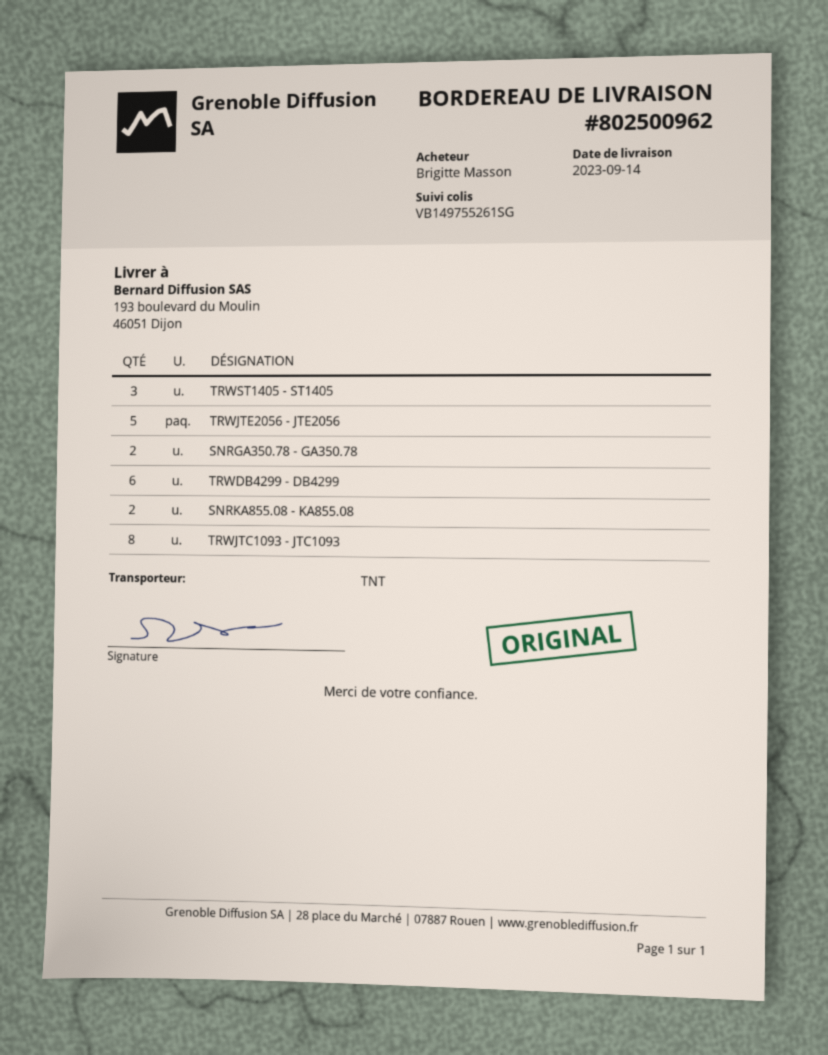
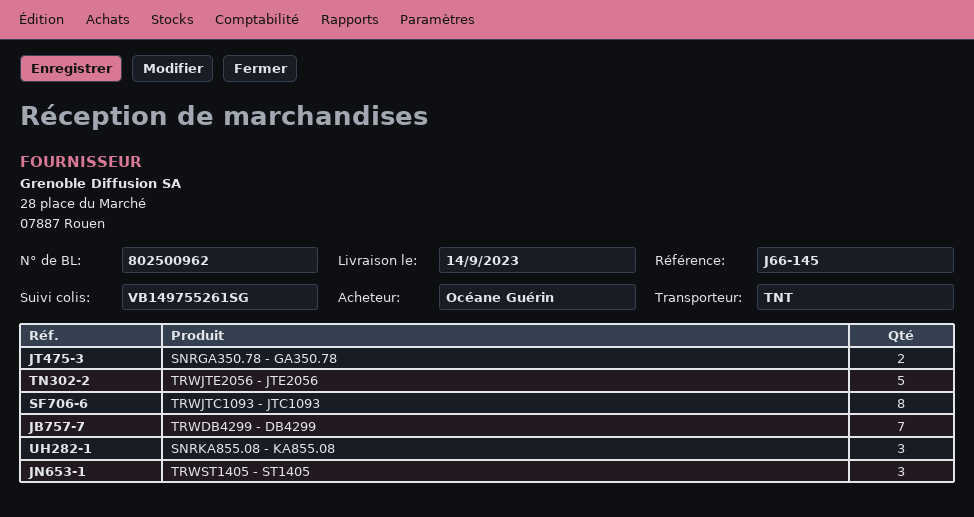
ordered by: Brigitte Masson -> Océane Guérin
TRWDB4299 - DB4299: 6 -> 7
SNRKA855.08 - KA855.08: 2 -> 3

